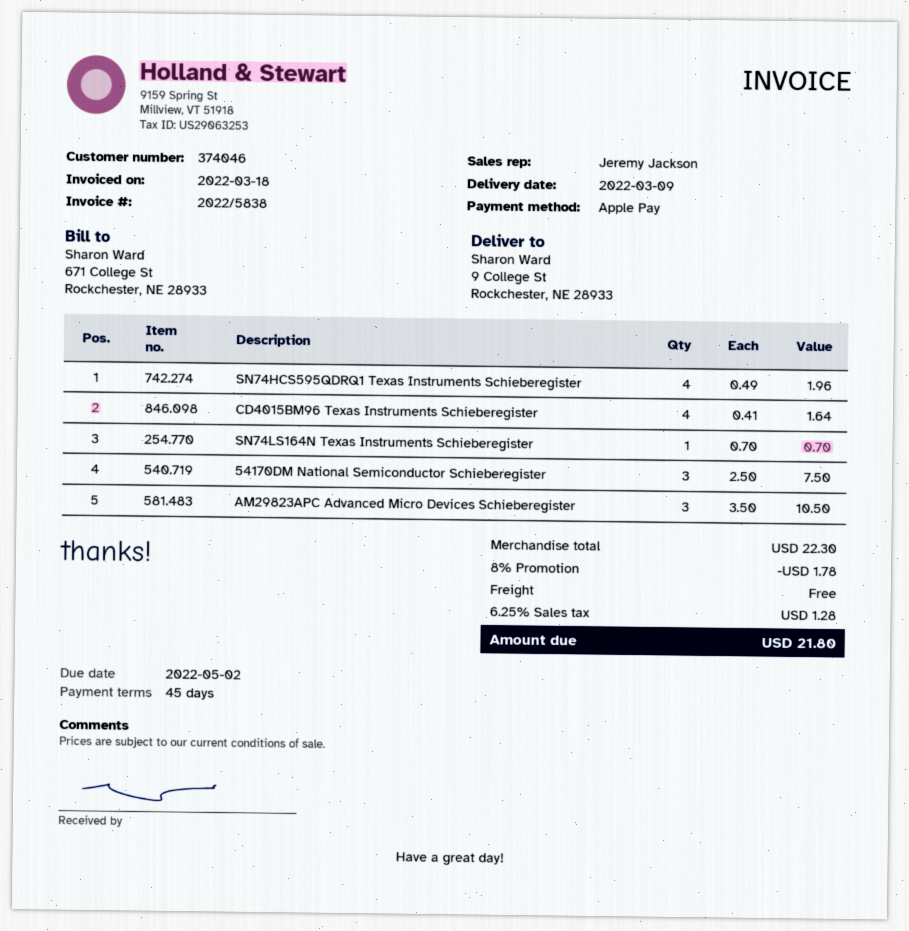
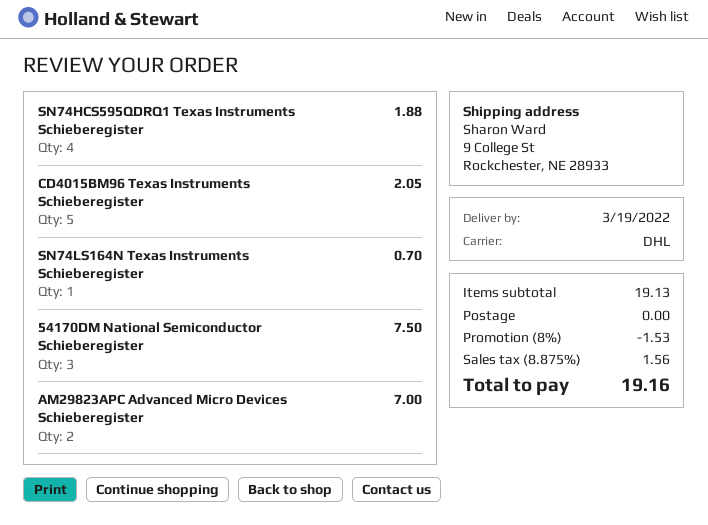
delivery date: 2022-03-09 -> 2022-03-19
SN74HCS595QDRQ1 Texas Instruments Schieberegister: 4 for 1.96 -> 4 for 1.88
CD4015BM96 Texas Instruments Schieberegister: 4 for 1.64 -> 5 for 2.05
AM29823APC Advanced Micro Devices Schieberegister: 3 for 10.50 -> 2 for 7.00
subtotal: 22.30 -> 19.13
discount: 8% = 1.78 -> 8% = 1.53
tax: 6.25% = 1.28 -> 8.875% = 1.56
total: 21.80 -> 19.16

